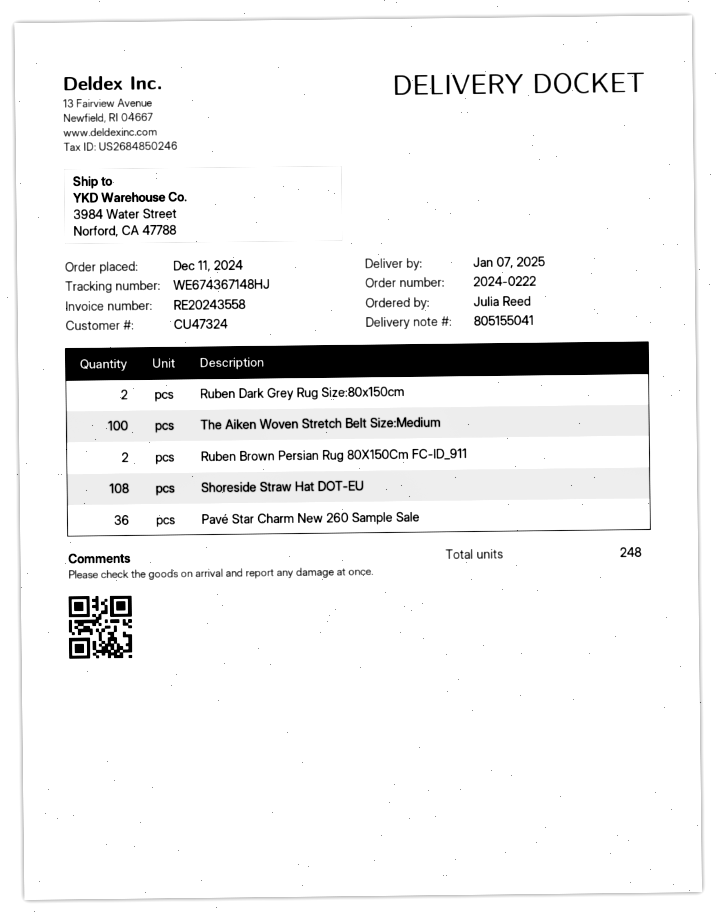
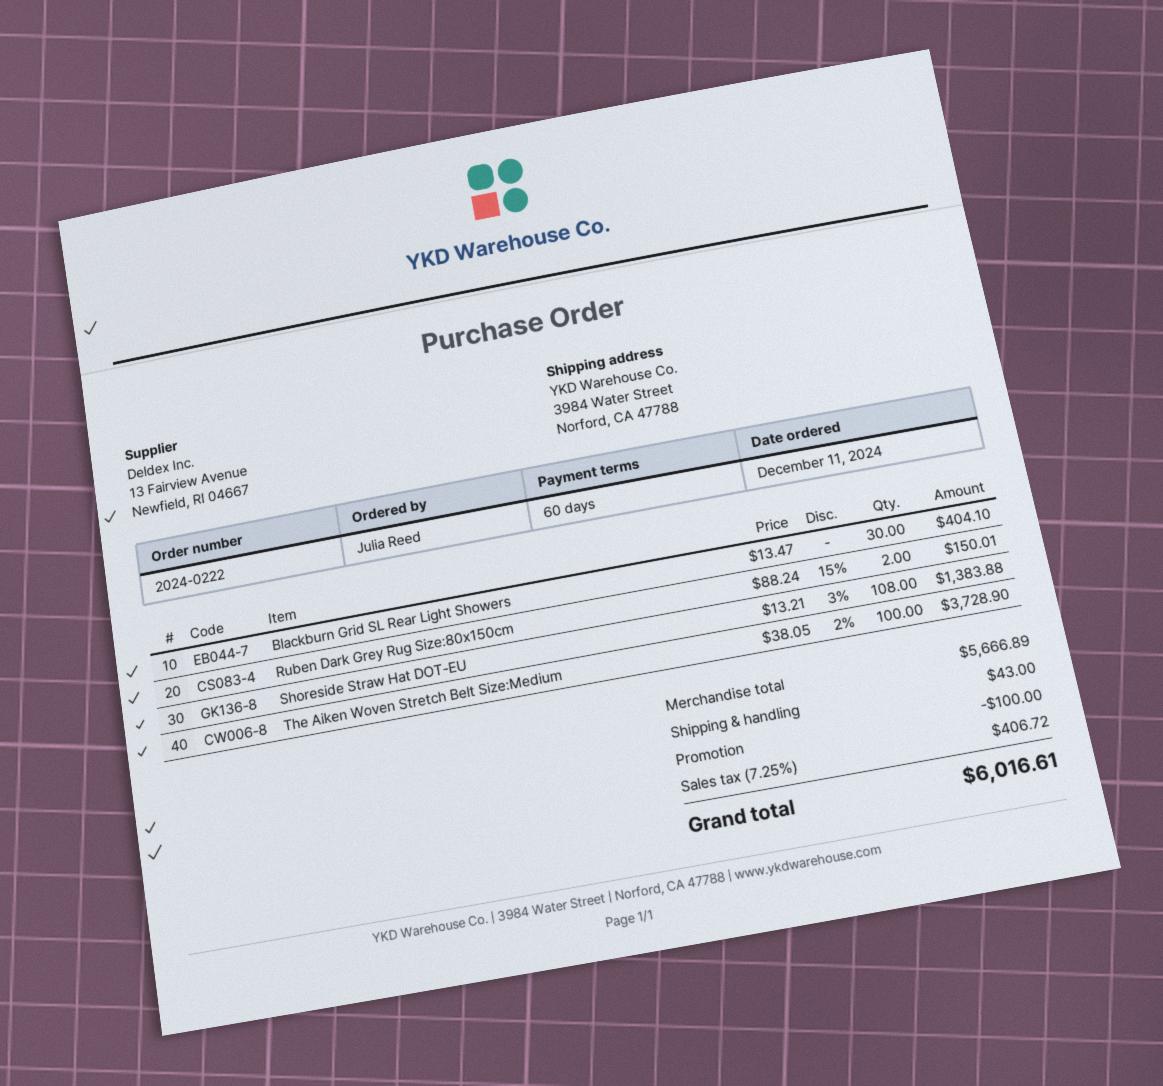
Ruben Brown Persian Rug 80X150Cm FC-ID_911: 2 -> none
Pavé Star Charm New 260 Sample Sale: 36 -> none
Blackburn Grid SL Rear Light Showers: none -> 30

